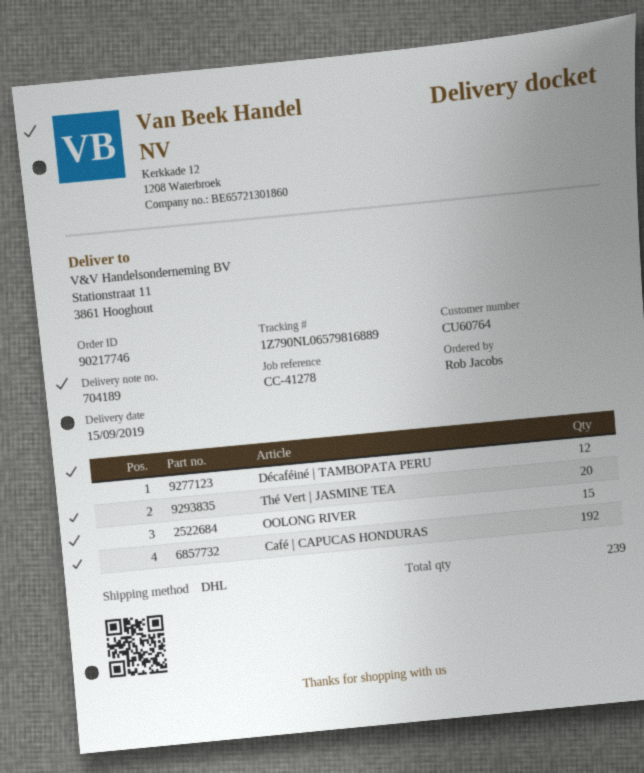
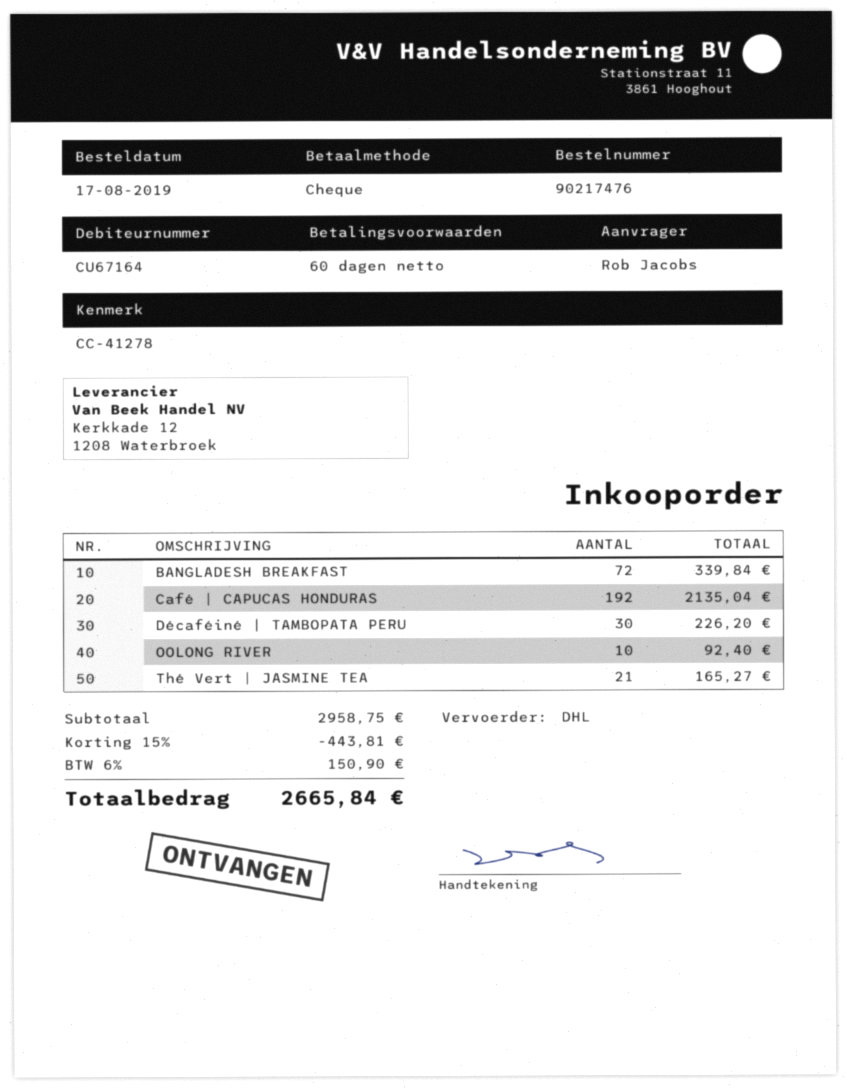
order number: 90217746 -> 90217476
customer number: CU60764 -> CU67164
Décaféiné | TAMBOPATA PERU: 12 -> 30
Thé Vert | JASMINE TEA: 20 -> 21
OOLONG RIVER: 15 -> 10
BANGLADESH BREAKFAST: none -> 72

